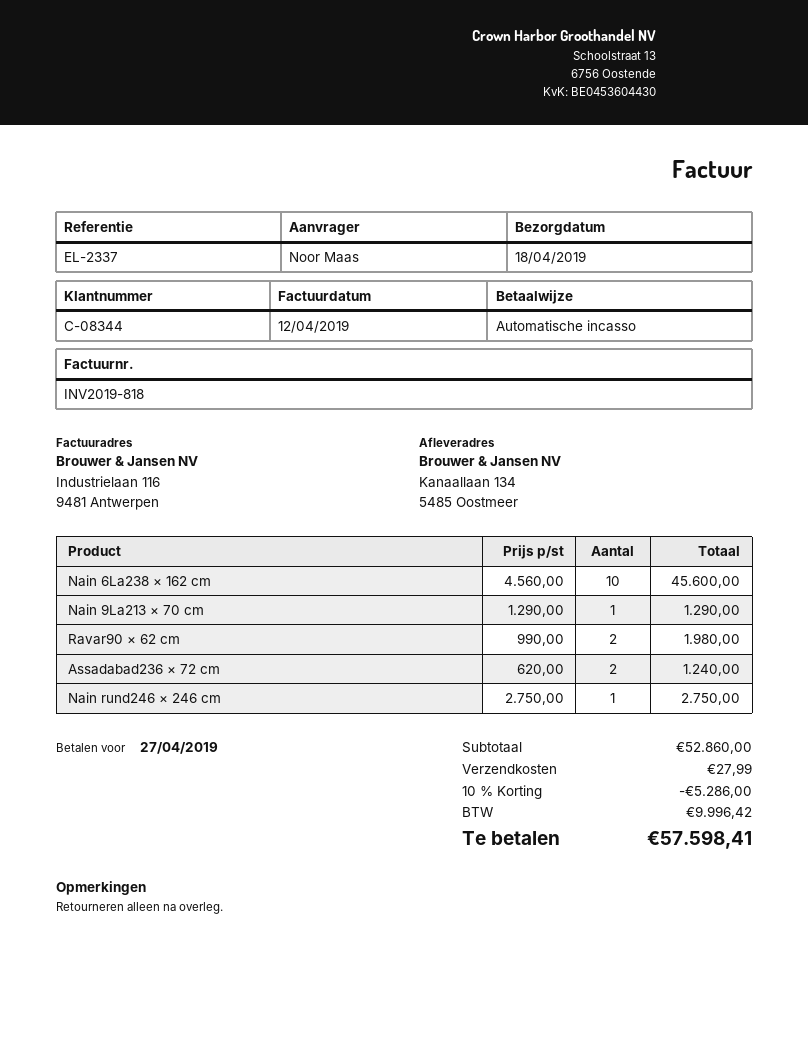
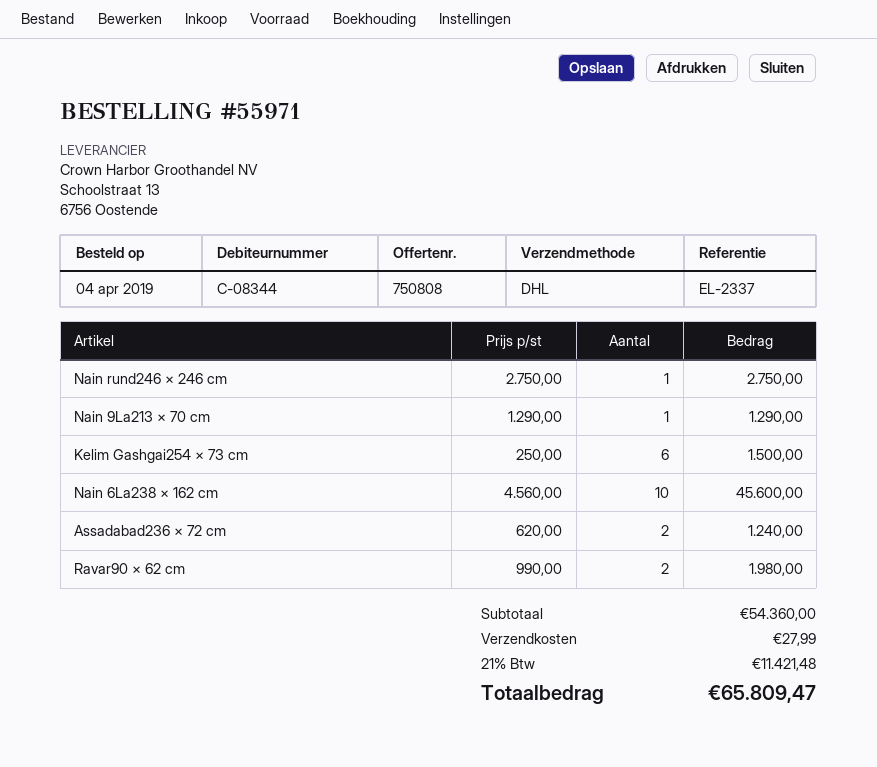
Kelim Gashgai254 × 73 cm: none -> 6 x 250.00 = 1500.00
subtotal: 52860.00 -> 54360.00
discount: 10% = 5286.00 -> none
tax: 9996.42 -> 11421.48
total: 57598.41 -> 65809.47

